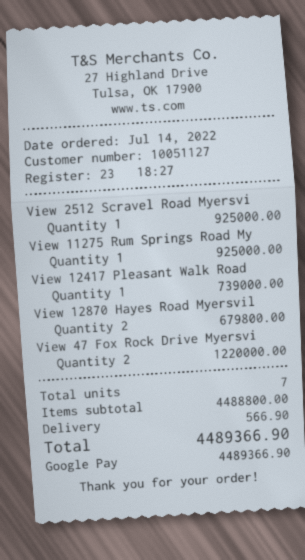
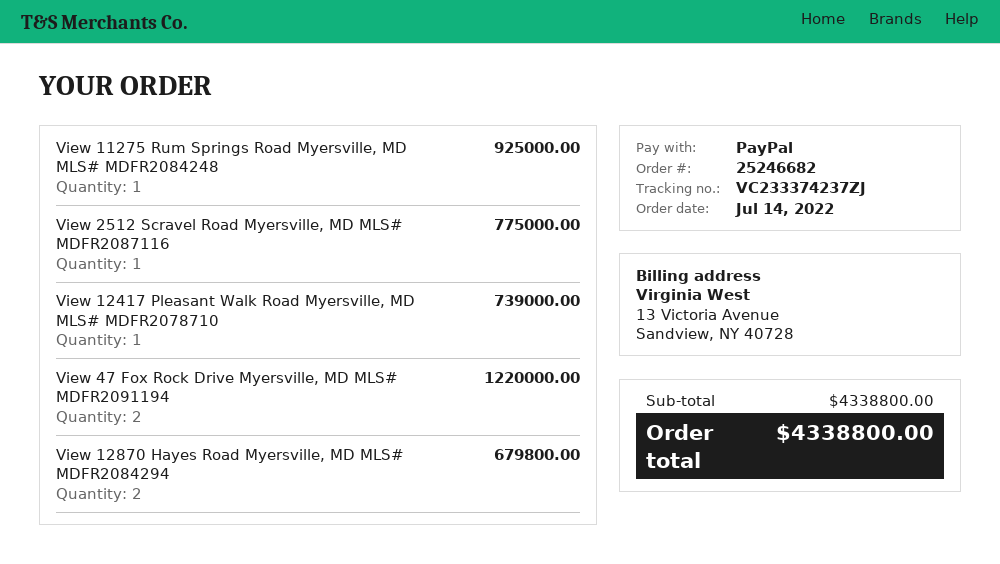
payment method: Google Pay -> PayPal
View 2512 Scravel Road Myersvi: 1 for 925000.00 -> 1 for 775000.00
subtotal: 4488800.00 -> 4338800.00
shipping: 566.90 -> none
total: 4489366.90 -> 4338800.00

